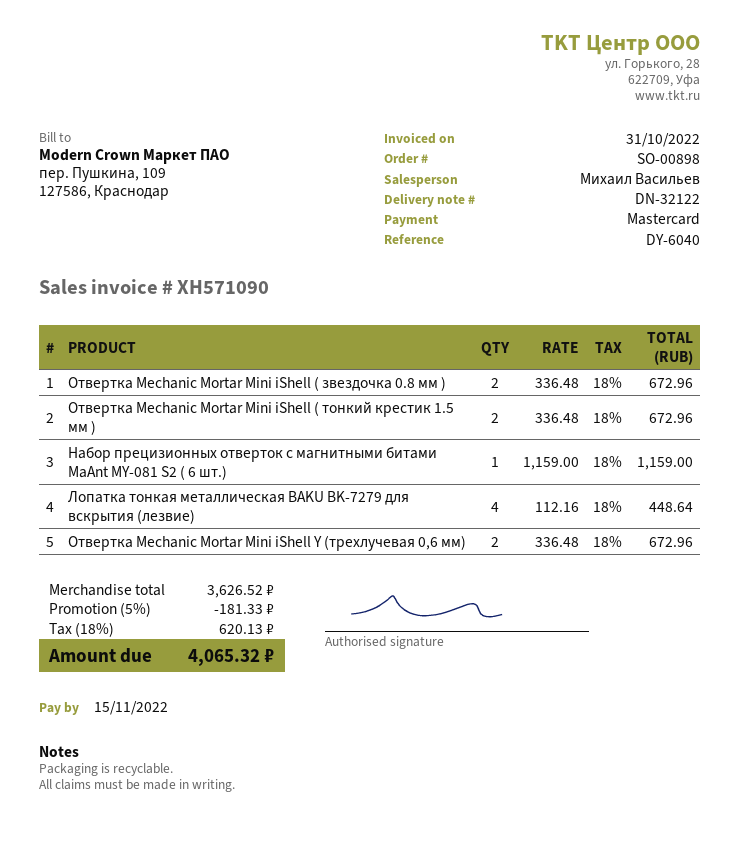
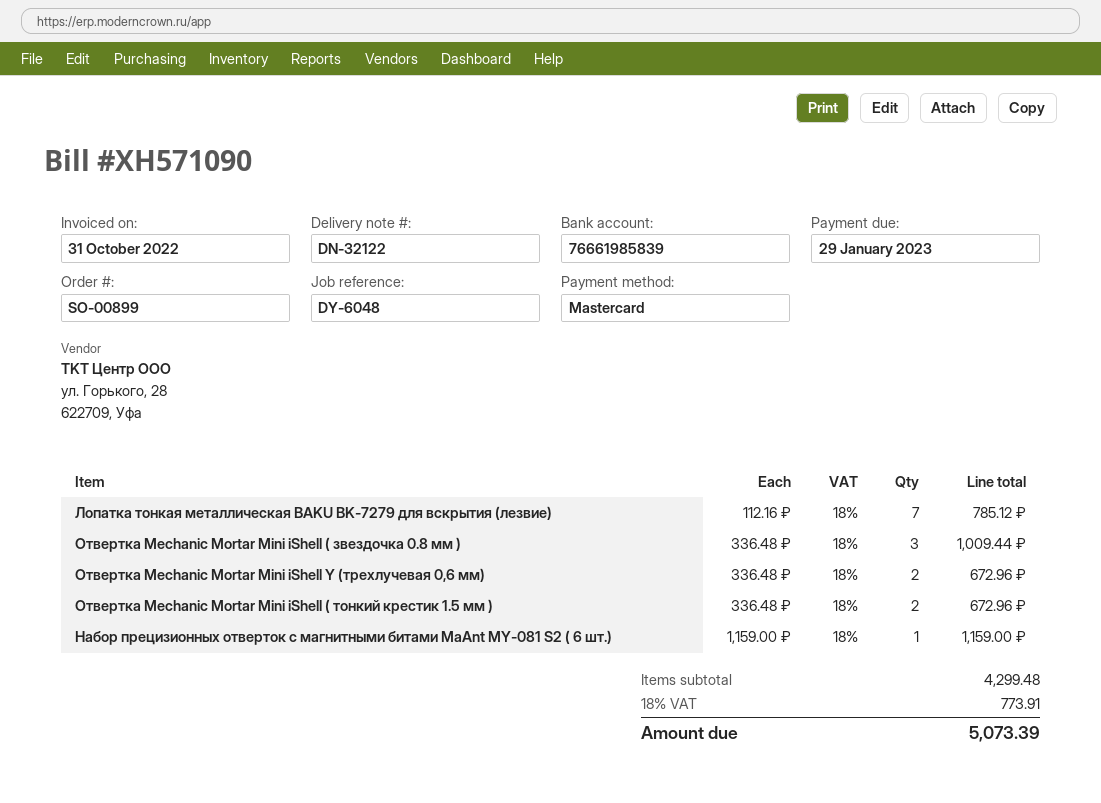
order number: SO-00898 -> SO-00899
due date: 2022-11-15 -> 2023-01-29
reference: DY-6040 -> DY-6048
Отвертка Mechanic Mortar Mini iShell ( звездочка 0.8 мм ): 2 x 336.48 = 672.96 -> 3 x 336.48 = 1009.44
Лопатка тонкая металлическая BAKU BK-7279 для вскрытия (лезвие): 4 x 112.16 = 448.64 -> 7 x 112.16 = 785.12
subtotal: 3626.52 -> 4299.48
discount: 5% = 181.33 -> none
tax: 18% = 620.13 -> 18% = 773.91
total: 4065.32 -> 5073.39

